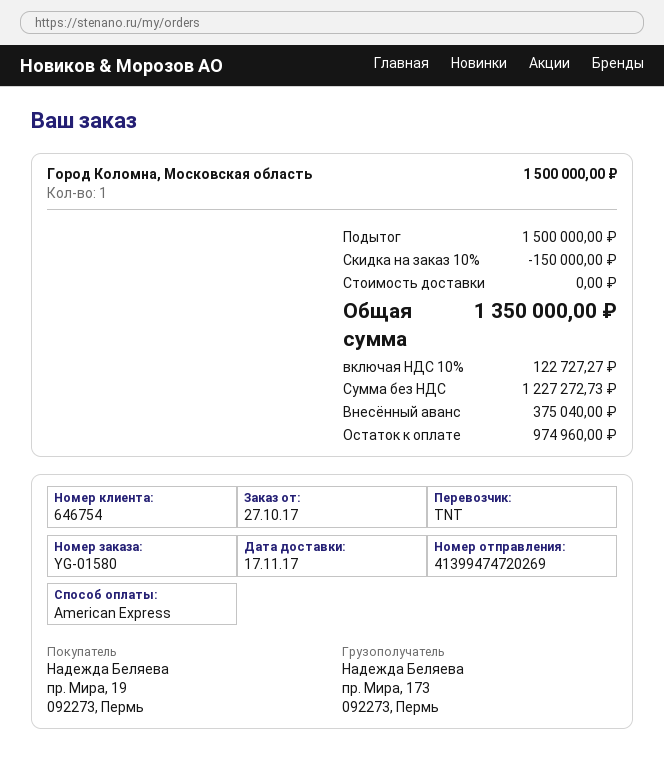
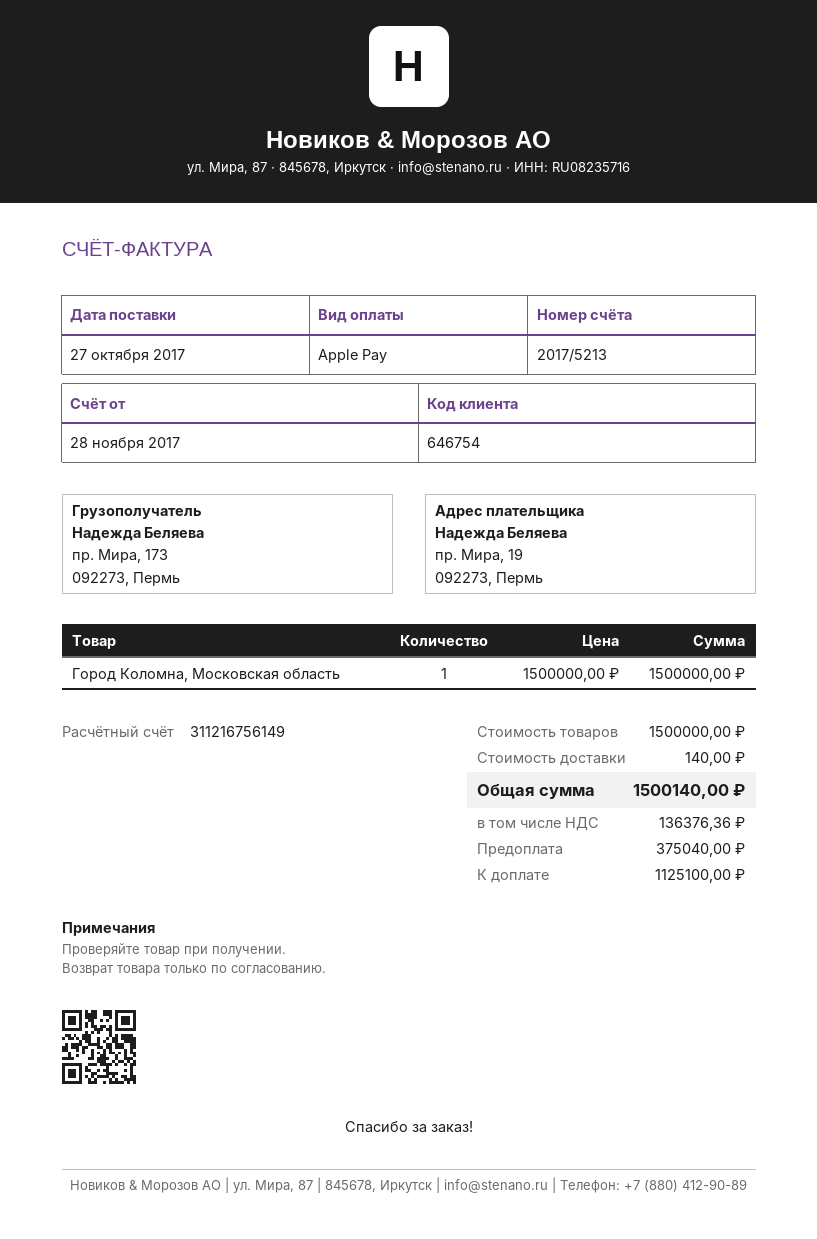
delivery date: 2017-11-17 -> 2017-10-27
payment method: American Express -> Apple Pay
discount: 10% = 150000.00 -> none
shipping: 0.00 -> 140.00
tax: 122727.27 -> 136376.36
total: 1350000.00 -> 1500140.00
balance: 974960.00 -> 1125100.00

